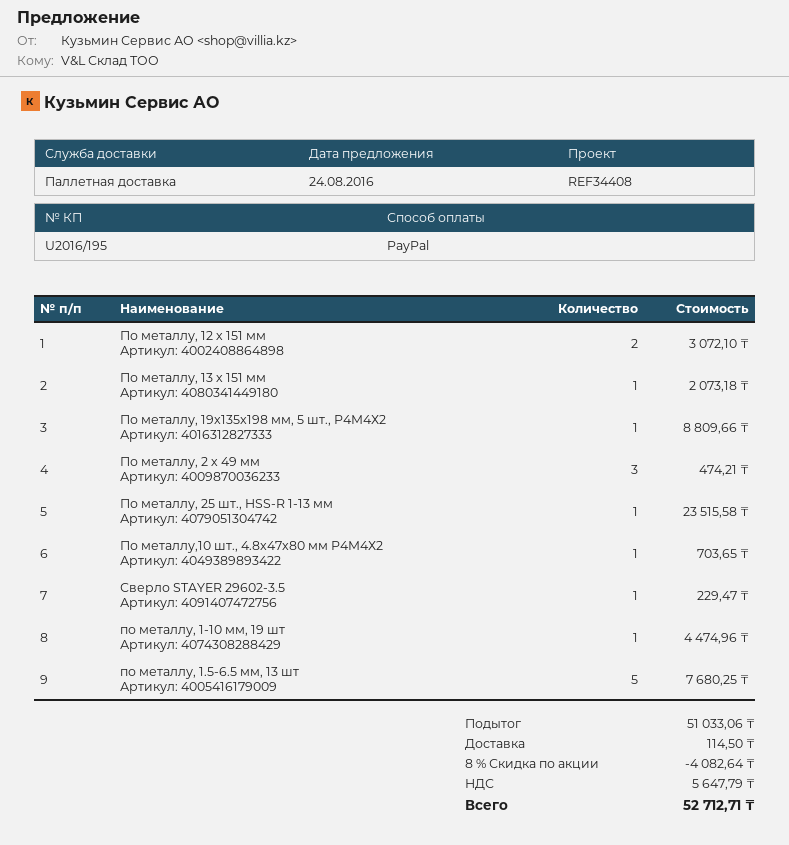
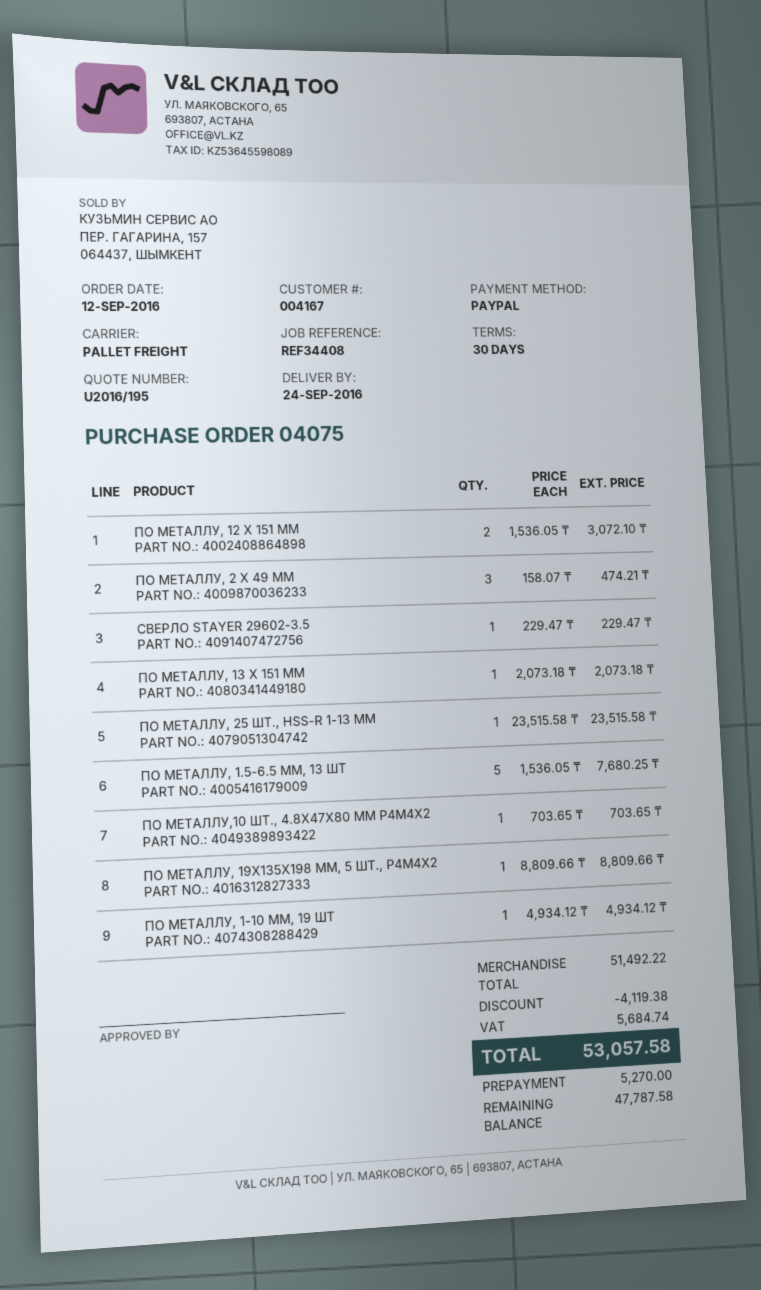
по металлу, 1-10 мм, 19 шт: 1 for 4474.96 -> 1 for 4934.12
subtotal: 51033.06 -> 51492.22
discount: 4082.64 -> 4119.38
shipping: 114.50 -> none
tax: 5647.79 -> 5684.74
total: 52712.71 -> 53057.58

